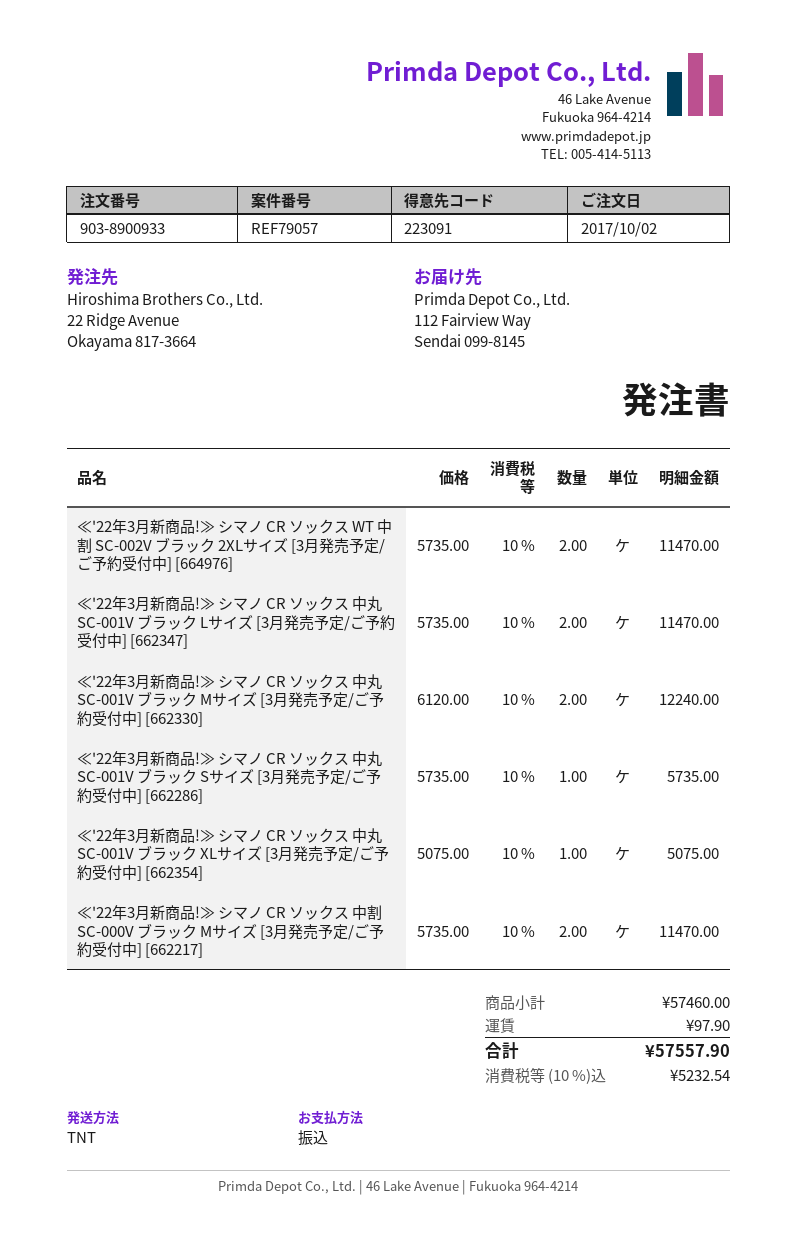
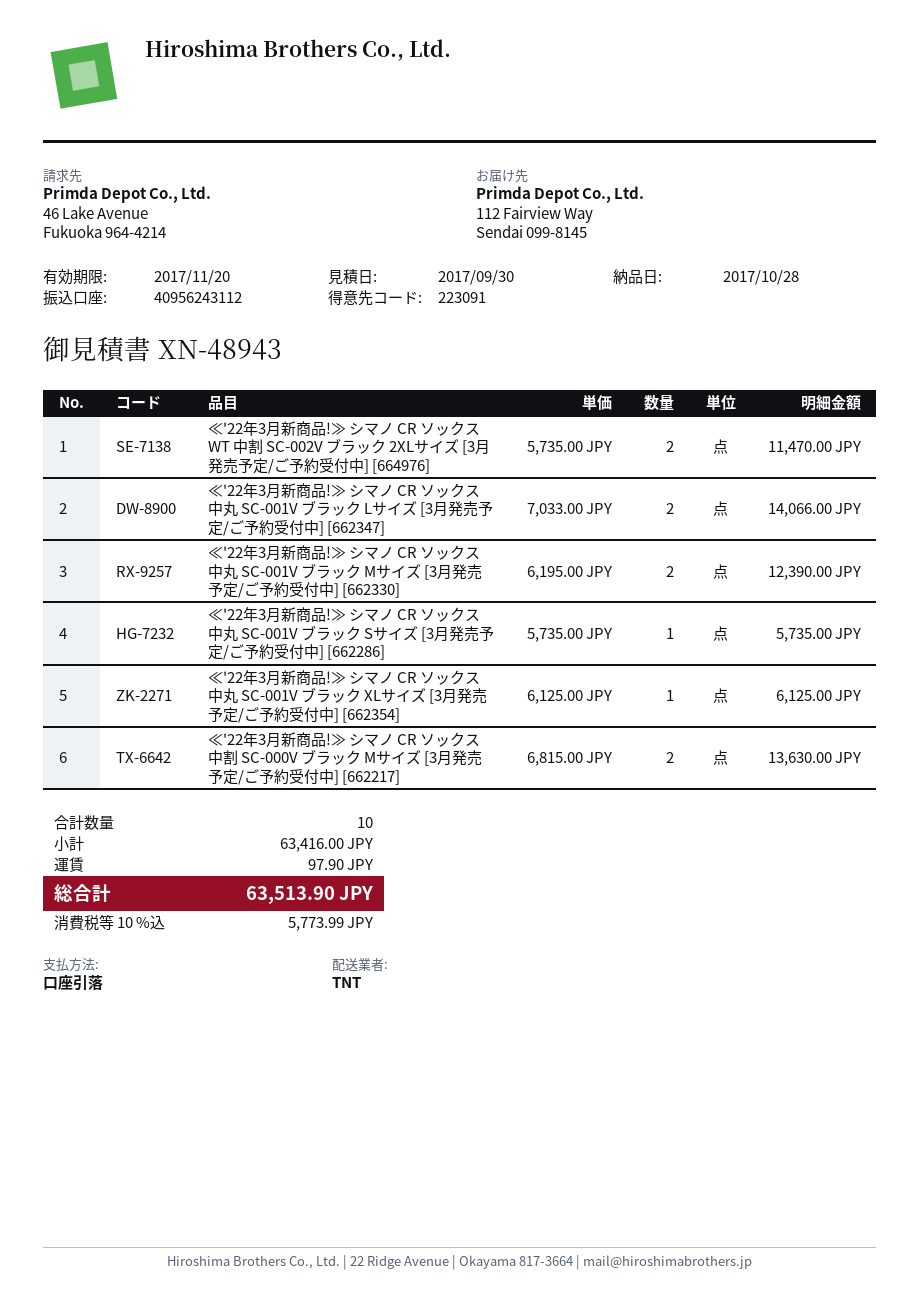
payment method: bank transfer -> direct debit
≪'22年3月新商品!≫ シマノ CR ソックス 中丸 SC-001V ブラック Lサイズ [3月発売予定/ご予約受付中] [662347]: 2 x 5735.00 = 11470.00 -> 2 x 7033.00 = 14066.00
≪'22年3月新商品!≫ シマノ CR ソックス 中丸 SC-001V ブラック Mサイズ [3月発売予定/ご予約受付中] [662330]: 2 x 6120.00 = 12240.00 -> 2 x 6195.00 = 12390.00
≪'22年3月新商品!≫ シマノ CR ソックス 中丸 SC-001V ブラック XLサイズ [3月発売予定/ご予約受付中] [662354]: 1 x 5075.00 = 5075.00 -> 1 x 6125.00 = 6125.00
≪'22年3月新商品!≫ シマノ CR ソックス 中割 SC-000V ブラック Mサイズ [3月発売予定/ご予約受付中] [662217]: 2 x 5735.00 = 11470.00 -> 2 x 6815.00 = 13630.00
subtotal: 57460.00 -> 63416.00
tax: 10% = 5232.54 -> 10% = 5773.99
total: 57557.90 -> 63513.90

